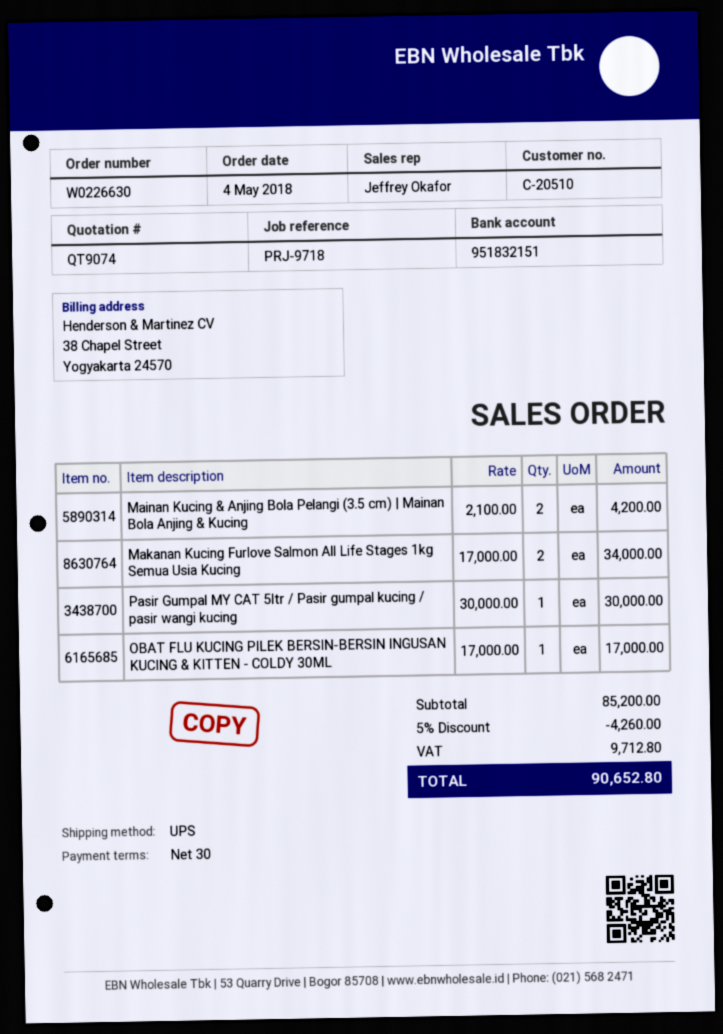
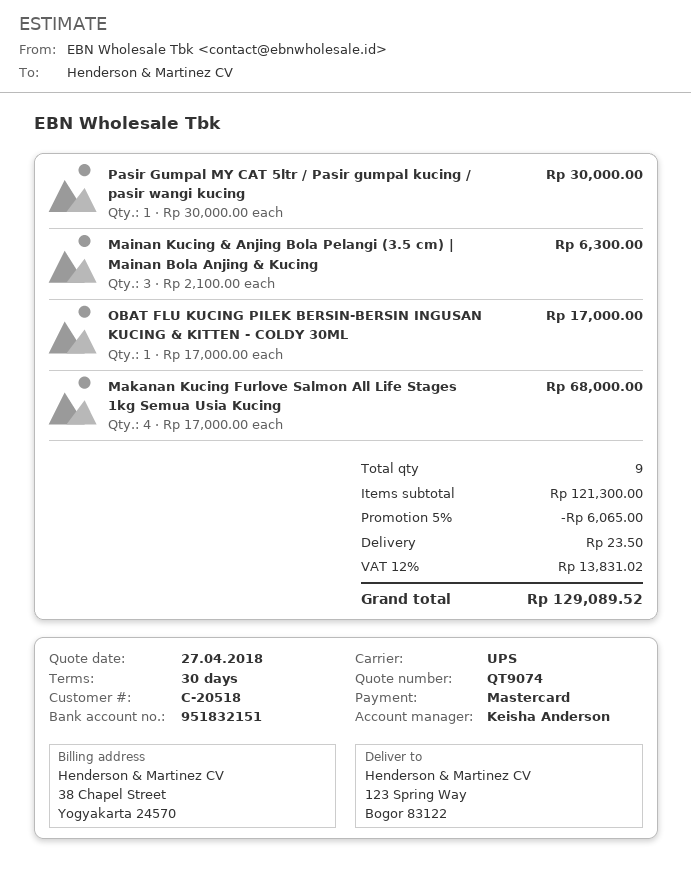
customer number: C-20510 -> C-20518
sales rep: Jeffrey Okafor -> Keisha Anderson
Mainan Kucing & Anjing Bola Pelangi (3.5 cm) | Mainan Bola Anjing & Kucing: 2 x 2100.00 = 4200.00 -> 3 x 2100.00 = 6300.00
Makanan Kucing Furlove Salmon All Life Stages 1kg Semua Usia Kucing: 2 x 17000.00 = 34000.00 -> 4 x 17000.00 = 68000.00
subtotal: 85200.00 -> 121300.00
discount: 5% = 4260.00 -> 5% = 6065.00
shipping: none -> 23.50
tax: 9712.80 -> 13831.02
total: 90652.80 -> 129089.52

